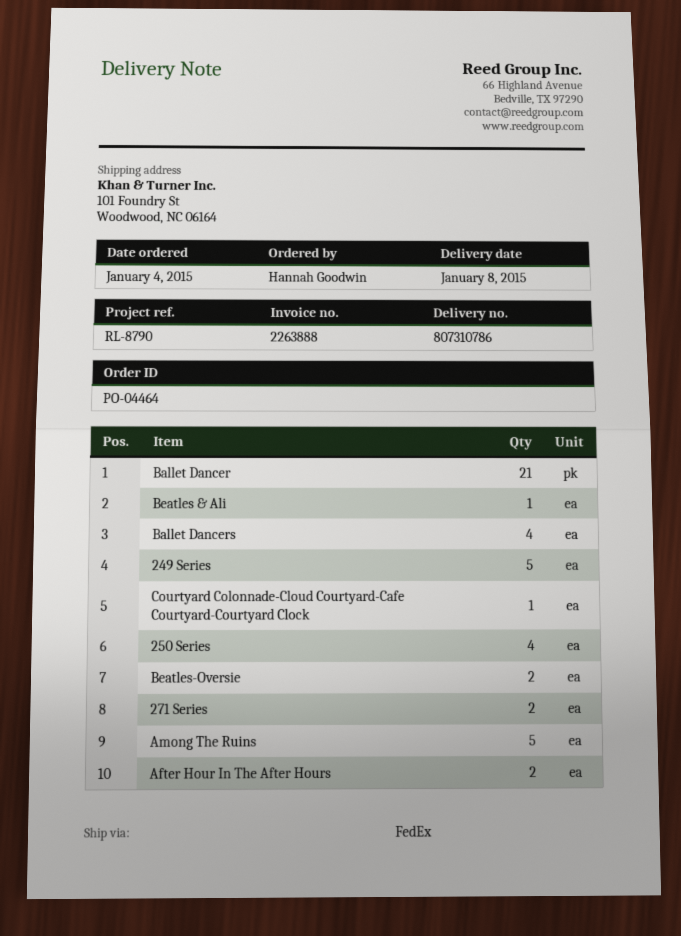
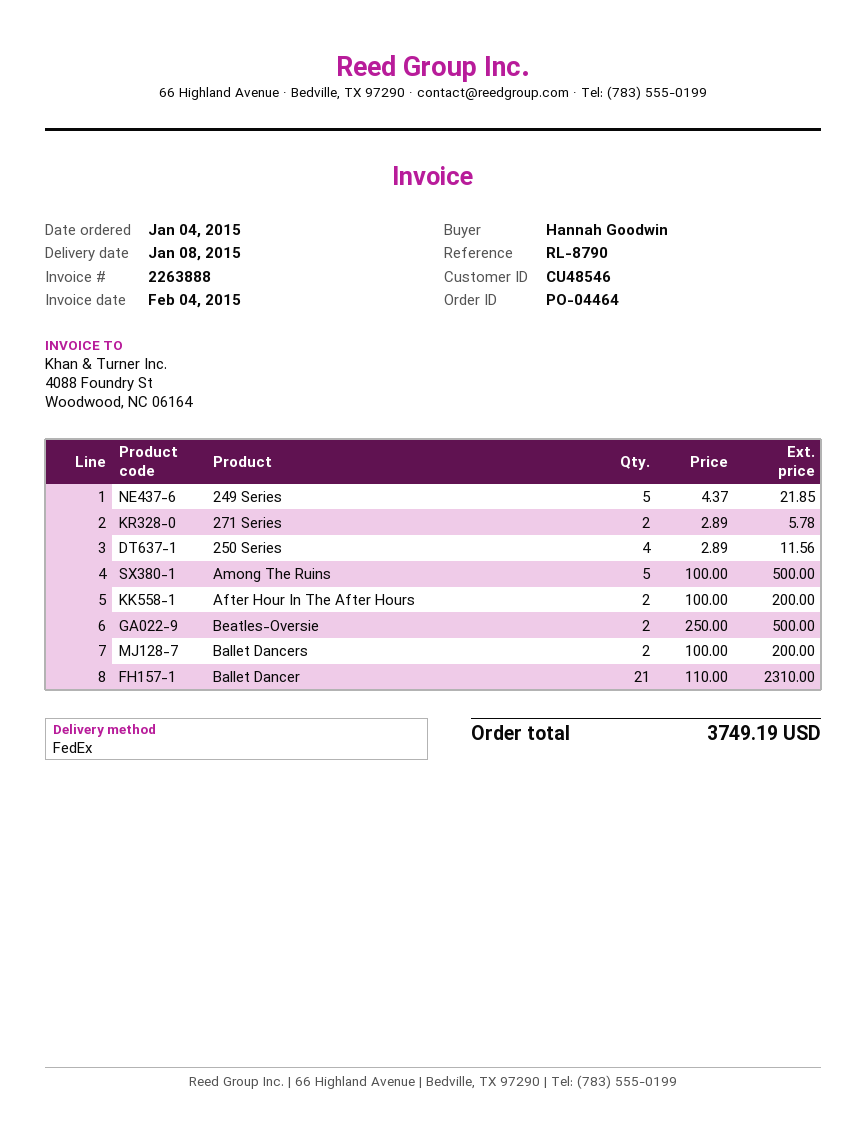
Beatles & Ali: 1 -> none
Ballet Dancers: 4 -> 2
Courtyard Colonnade-Cloud Courtyard-Cafe Courtyard-Courtyard Clock: 1 -> none

